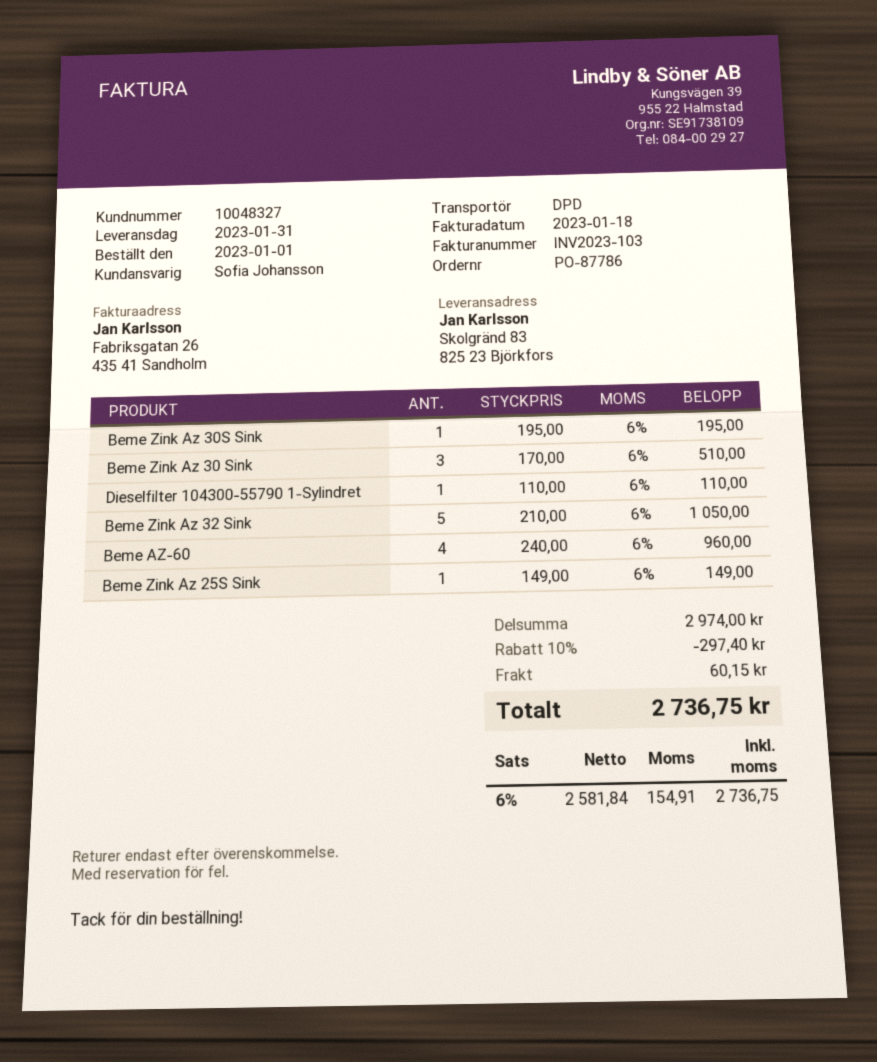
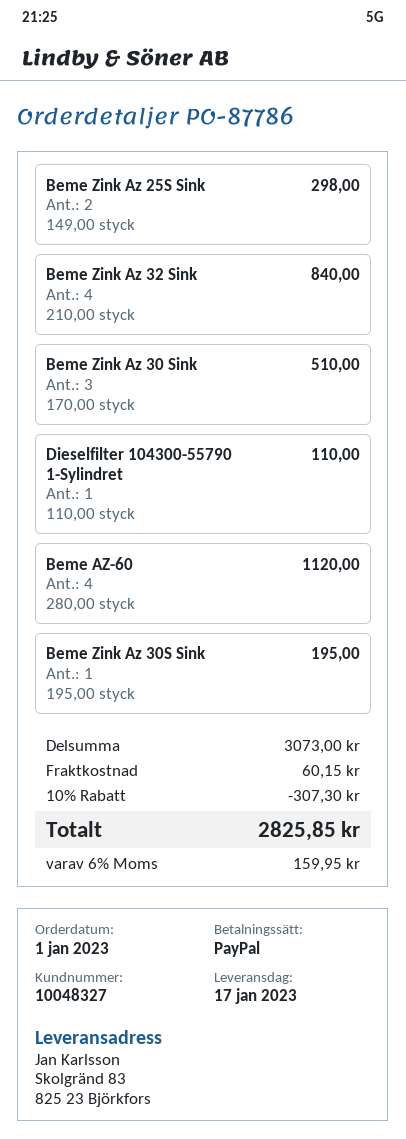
delivery date: 2023-01-31 -> 2023-01-17
Beme Zink Az 32 Sink: 5 x 210.00 = 1050.00 -> 4 x 210.00 = 840.00
Beme AZ-60: 4 x 240.00 = 960.00 -> 4 x 280.00 = 1120.00
Beme Zink Az 25S Sink: 1 x 149.00 = 149.00 -> 2 x 149.00 = 298.00
subtotal: 2974.00 -> 3073.00
discount: 10% = 297.40 -> 10% = 307.30
tax: 6% = 154.91 -> 6% = 159.95
total: 2736.75 -> 2825.85

